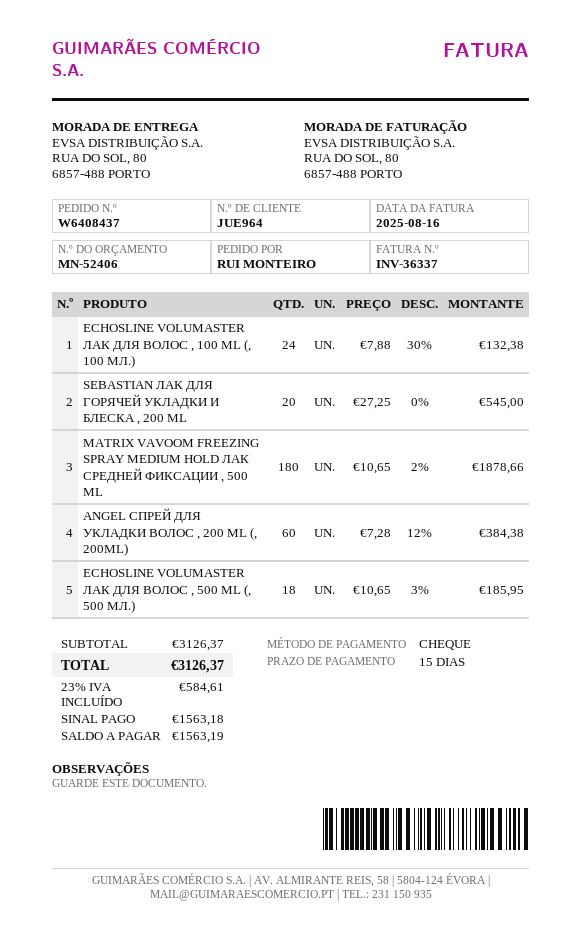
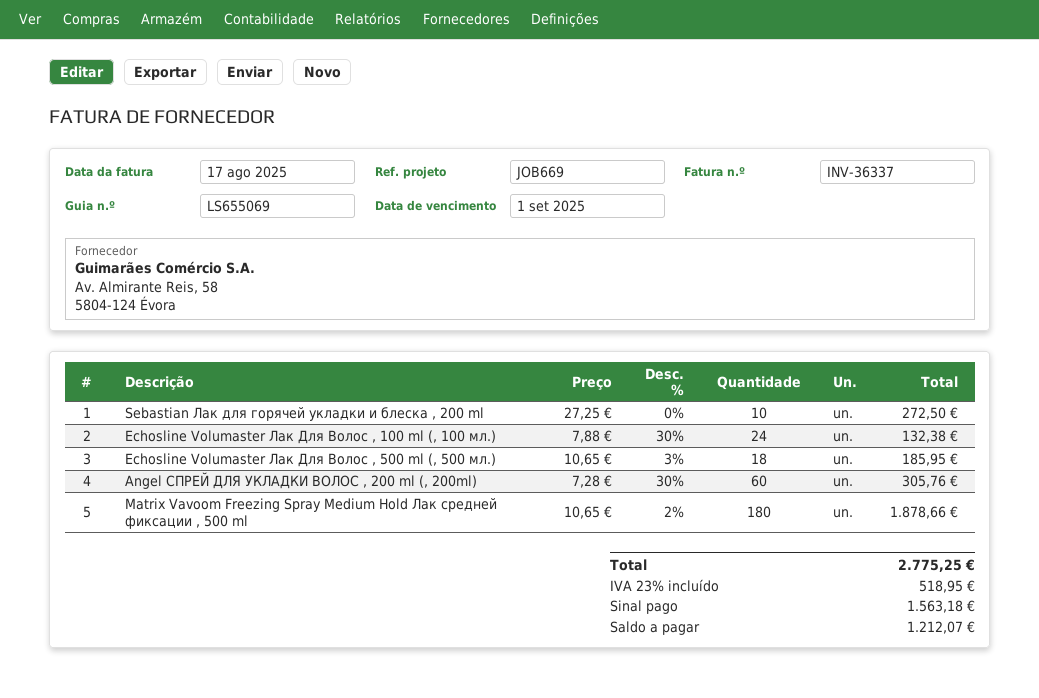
invoice date: 2025-08-16 -> 2025-08-17
SEBASTIAN ЛАК ДЛЯ ГОРЯЧЕЙ УКЛАДКИ И БЛЕСКА , 200 ML: 20 x 27.25 = 545.00 -> 10 x 27.25 = 272.50
ANGEL СПРЕЙ ДЛЯ УКЛАДКИ ВОЛОС , 200 ML (, 200ML): 60 x 7.28 - 12% = 384.38 -> 60 x 7.28 - 30% = 305.76
tax: 23% = 584.61 -> 23% = 518.95
total: 3126.37 -> 2775.25
balance: 1563.19 -> 1212.07

